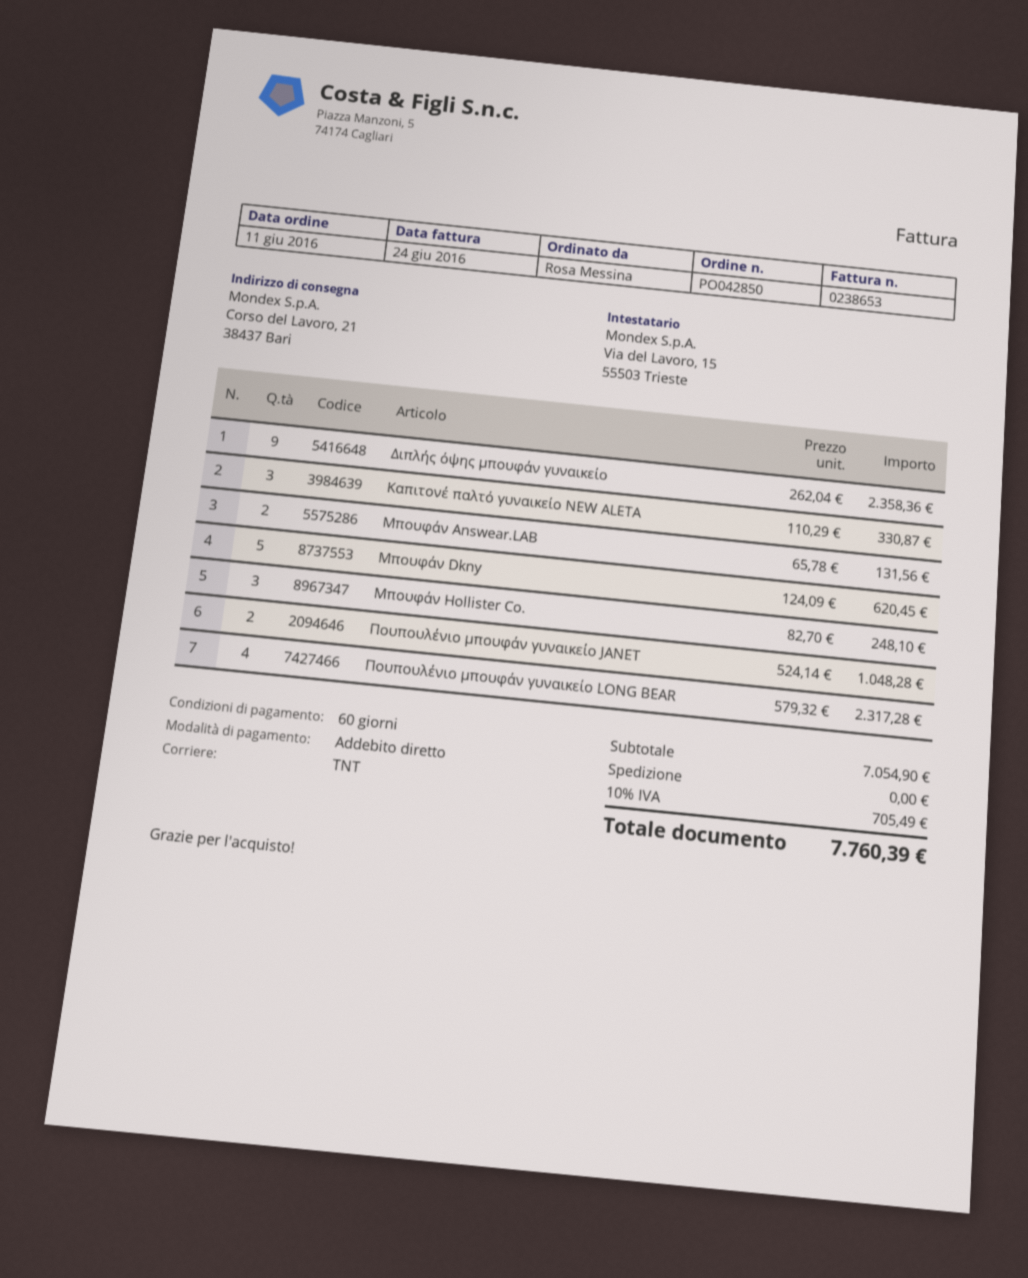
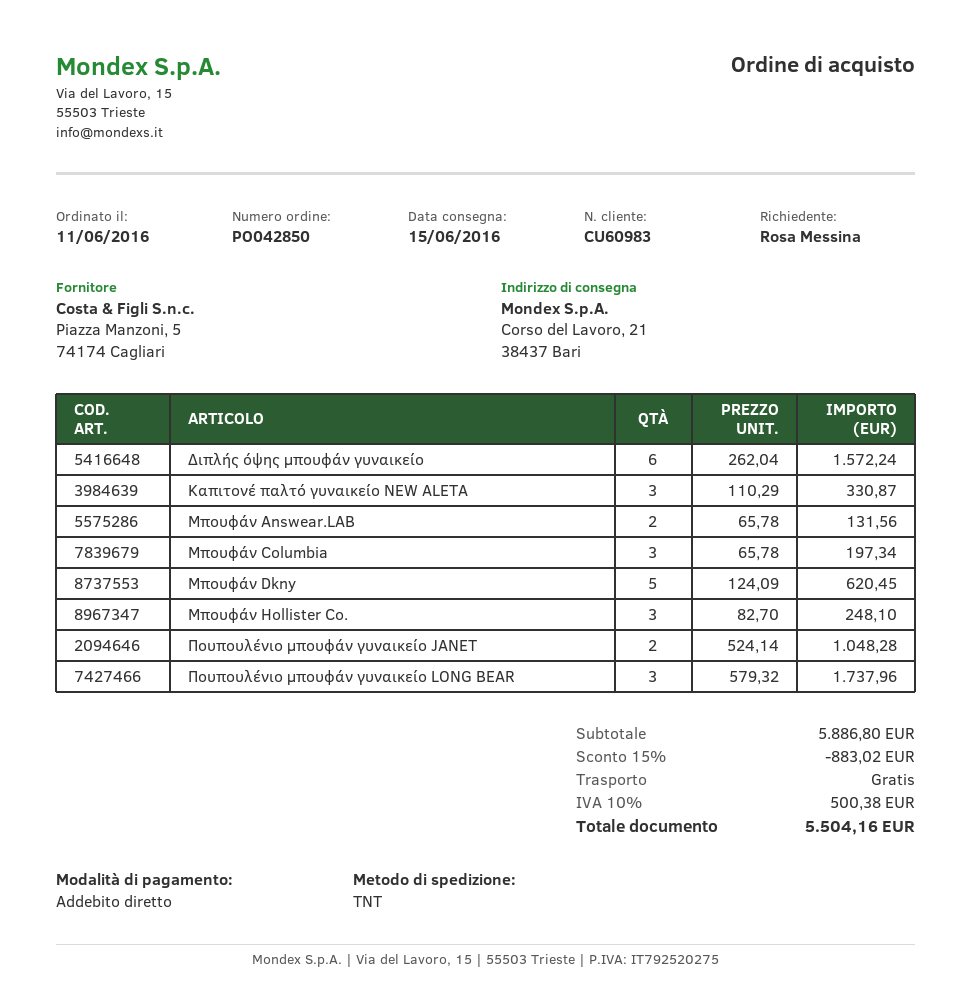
Διπλής όψης μπουφάν γυναικείο: 9 x 262.04 = 2358.36 -> 6 x 262.04 = 1572.24
Πουπουλένιο μπουφάν γυναικείο LONG BEAR: 4 x 579.32 = 2317.28 -> 3 x 579.32 = 1737.96
Μπουφάν Columbia: none -> 3 x 65.78 = 197.34
subtotal: 7054.90 -> 5886.80
discount: none -> 15% = 883.02
tax: 10% = 705.49 -> 10% = 500.38
total: 7760.39 -> 5504.16

